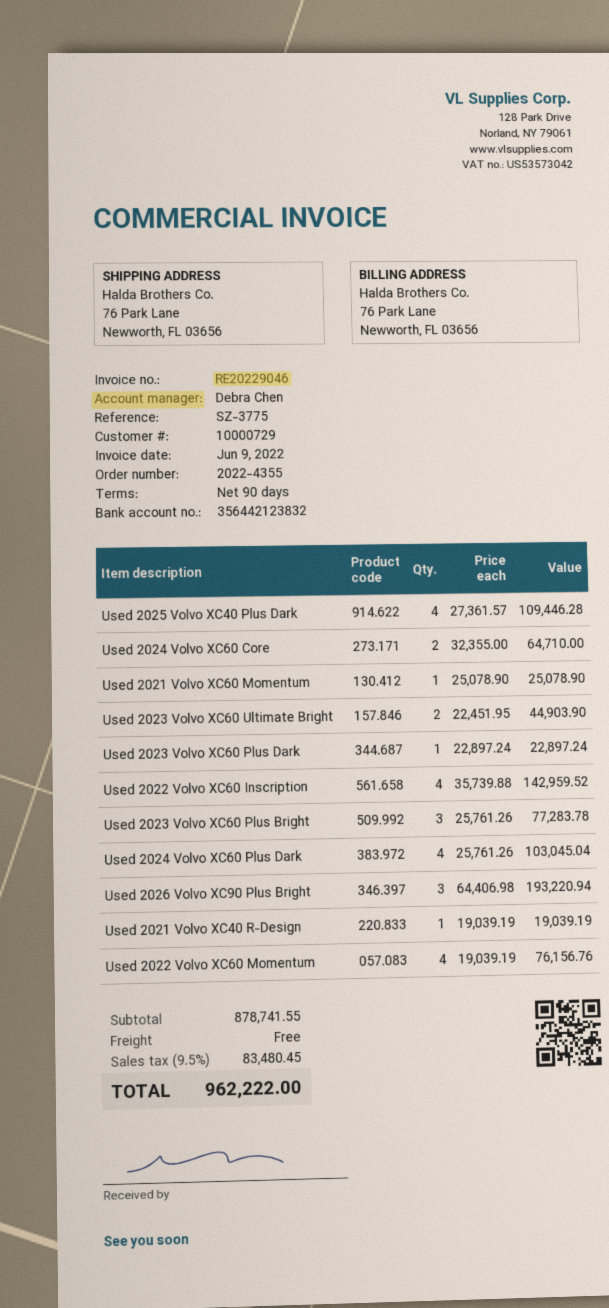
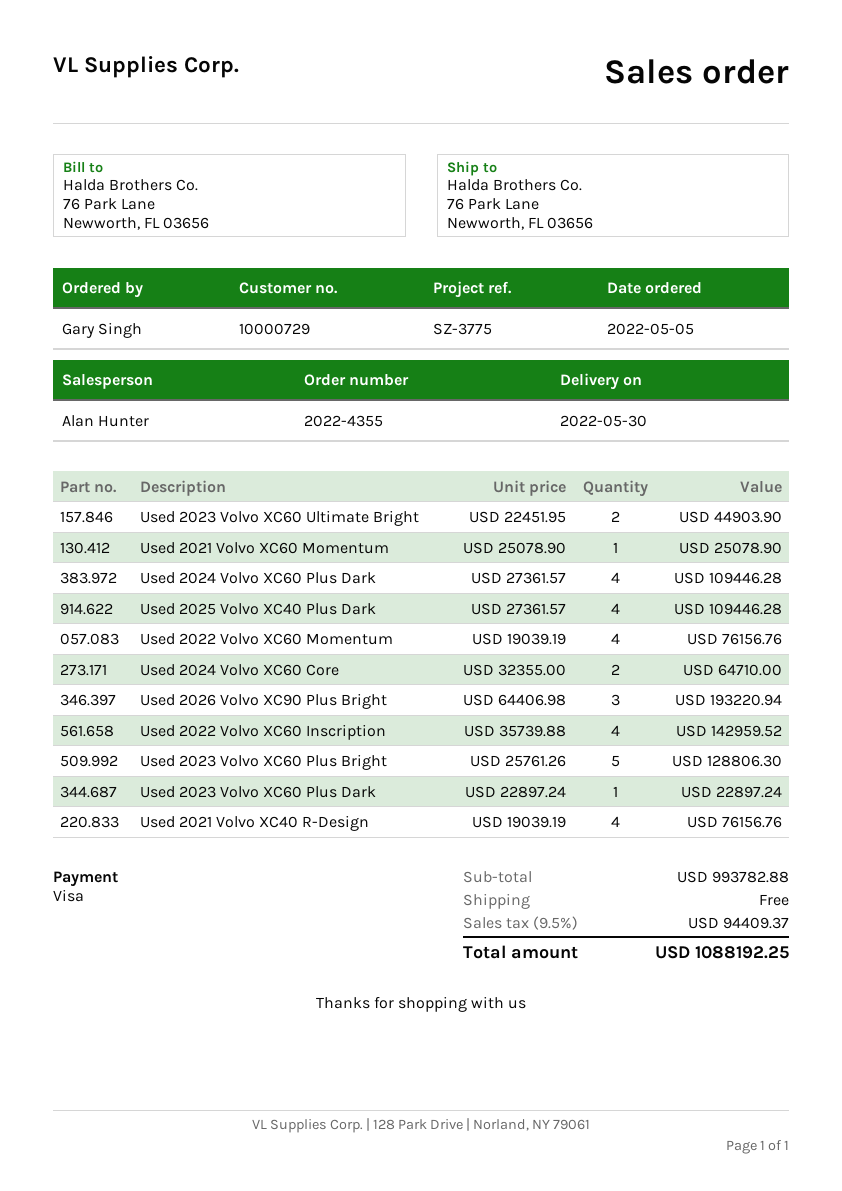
sales rep: Debra Chen -> Alan Hunter
Used 2023 Volvo XC60 Plus Bright: 3 x 25761.26 = 77283.78 -> 5 x 25761.26 = 128806.30
Used 2024 Volvo XC60 Plus Dark: 4 x 25761.26 = 103045.04 -> 4 x 27361.57 = 109446.28
Used 2021 Volvo XC40 R-Design: 1 x 19039.19 = 19039.19 -> 4 x 19039.19 = 76156.76
subtotal: 878741.55 -> 993782.88
tax: 9.5% = 83480.45 -> 9.5% = 94409.37
total: 962222.00 -> 1088192.25

